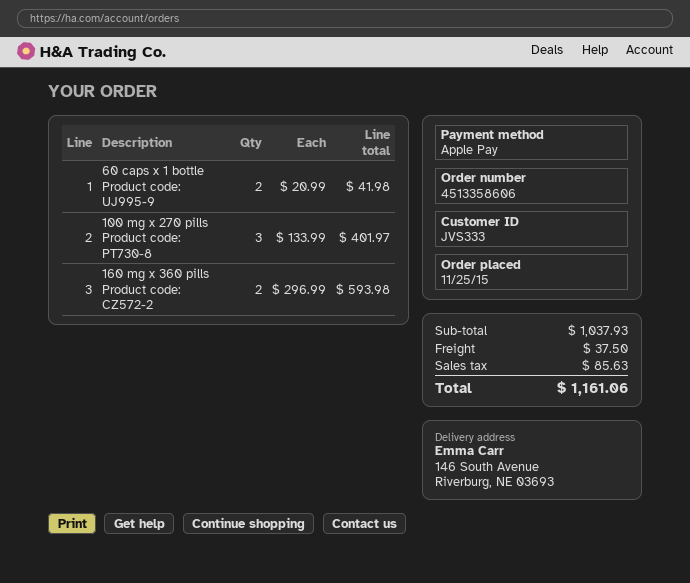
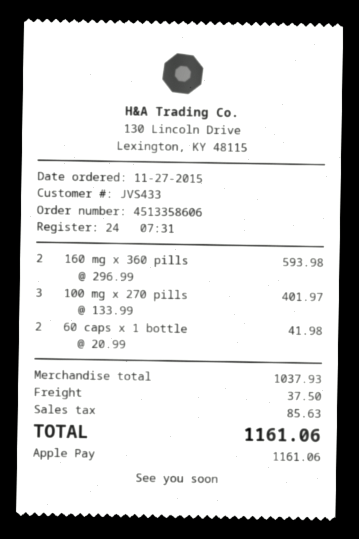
order date: 2015-11-25 -> 2015-11-27
customer number: JVS333 -> JVS433

